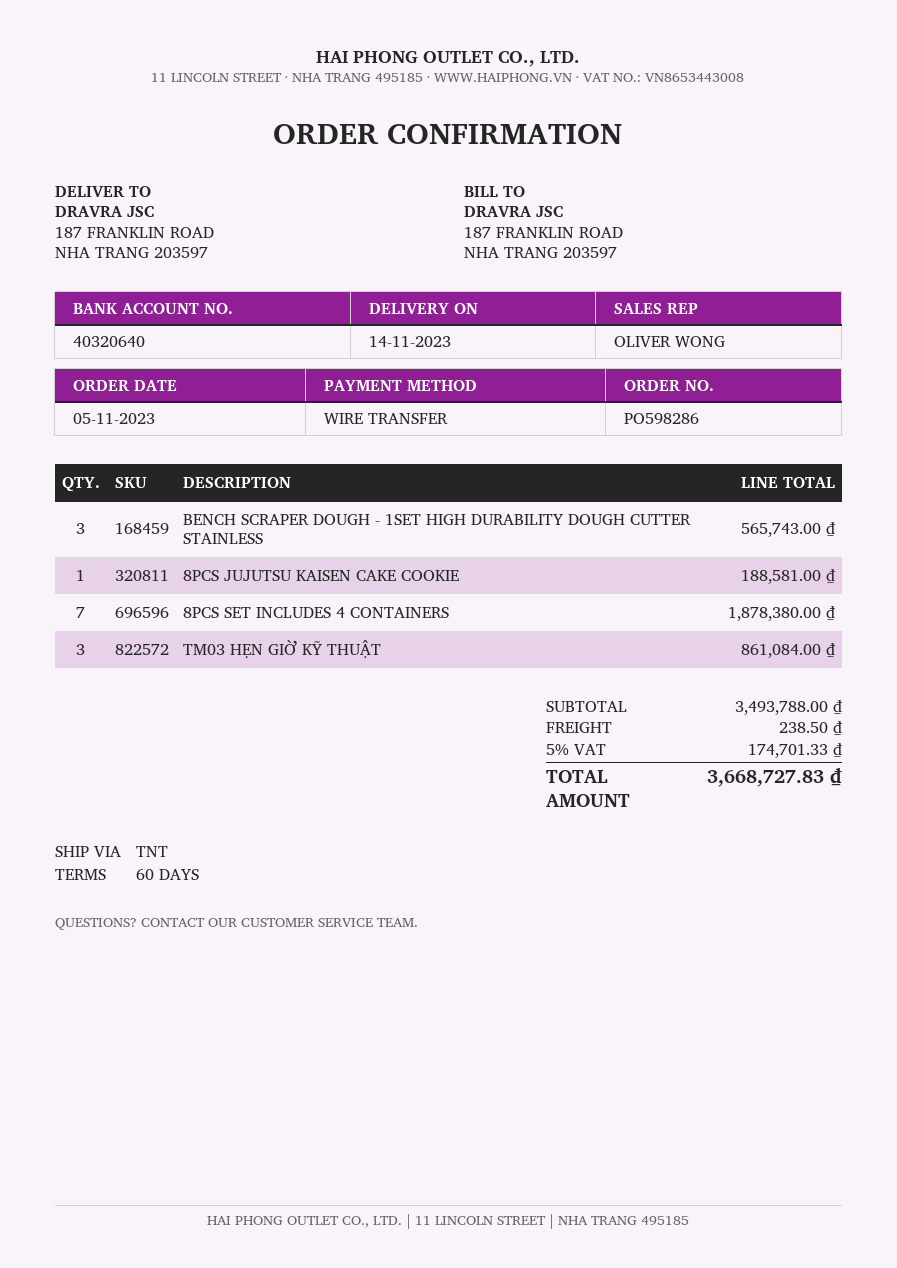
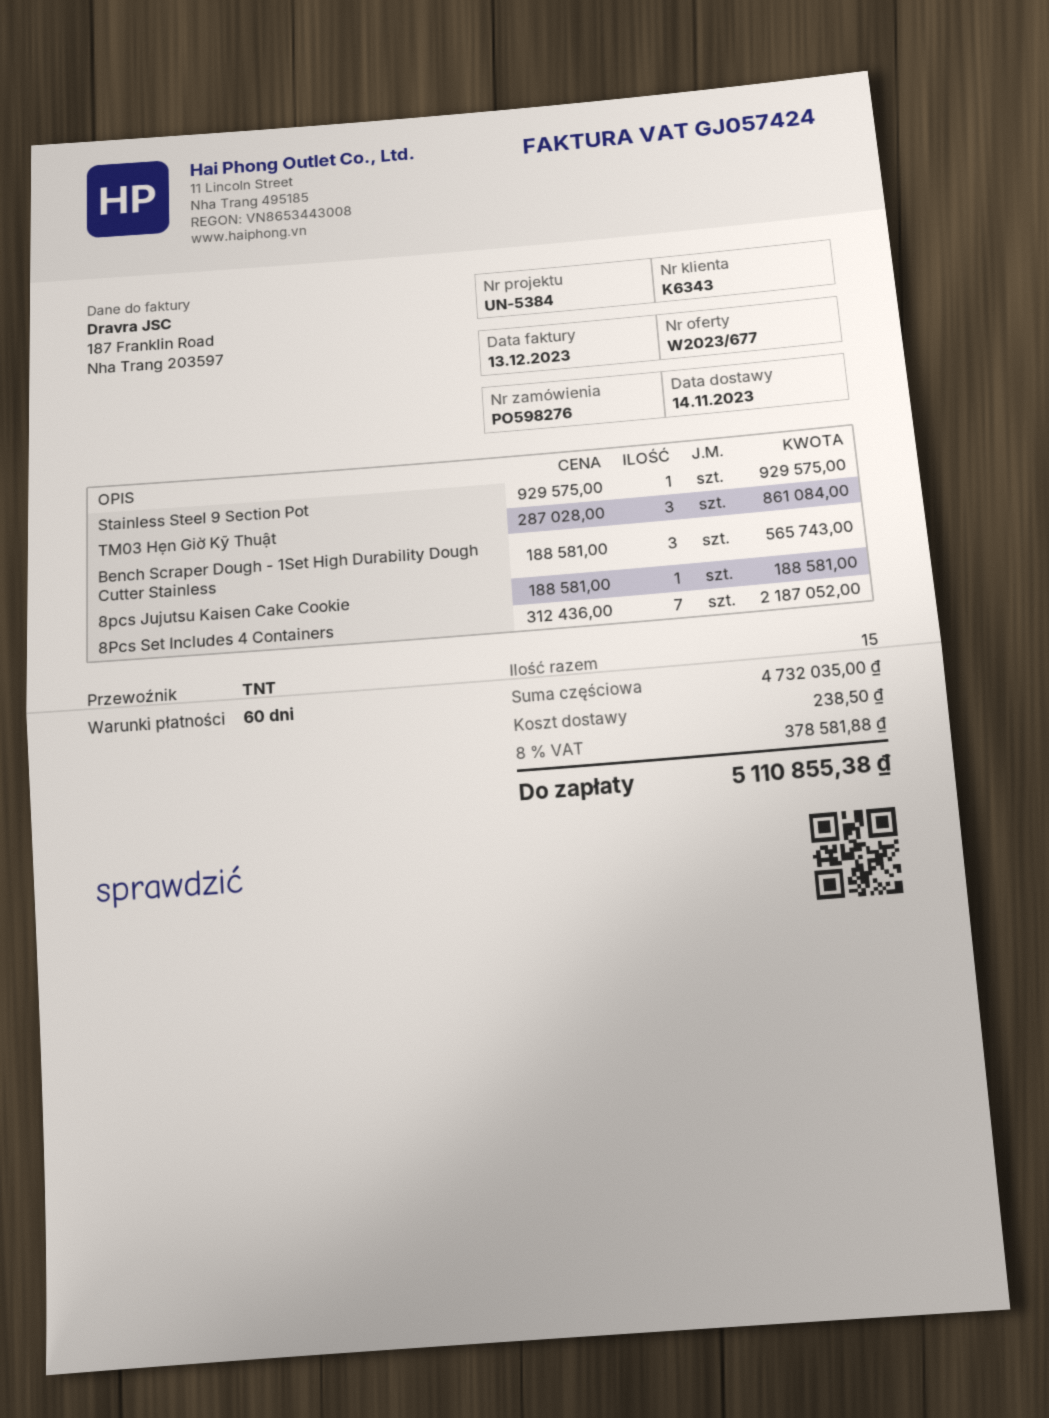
order number: PO598286 -> PO598276
8PCS SET INCLUDES 4 CONTAINERS: 7 for 1878380.00 -> 7 for 2187052.00
Stainless Steel 9 Section Pot: none -> 1 for 929575.00
subtotal: 3493788.00 -> 4732035.00
tax: 5% = 174701.33 -> 8% = 378581.88
total: 3668727.83 -> 5110855.38

